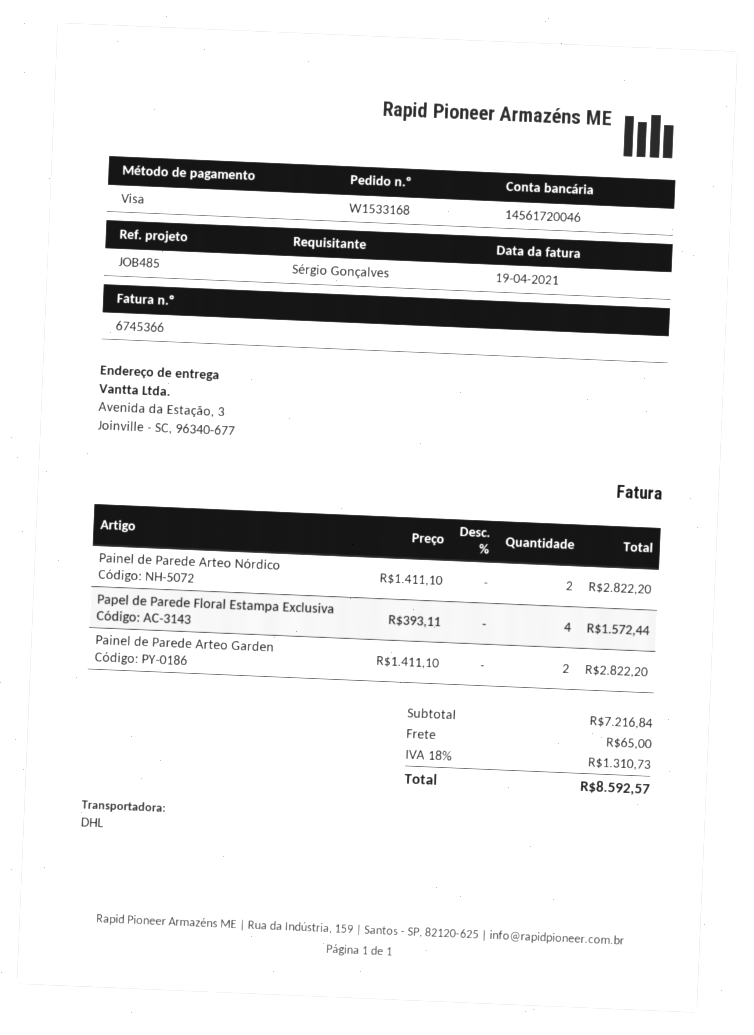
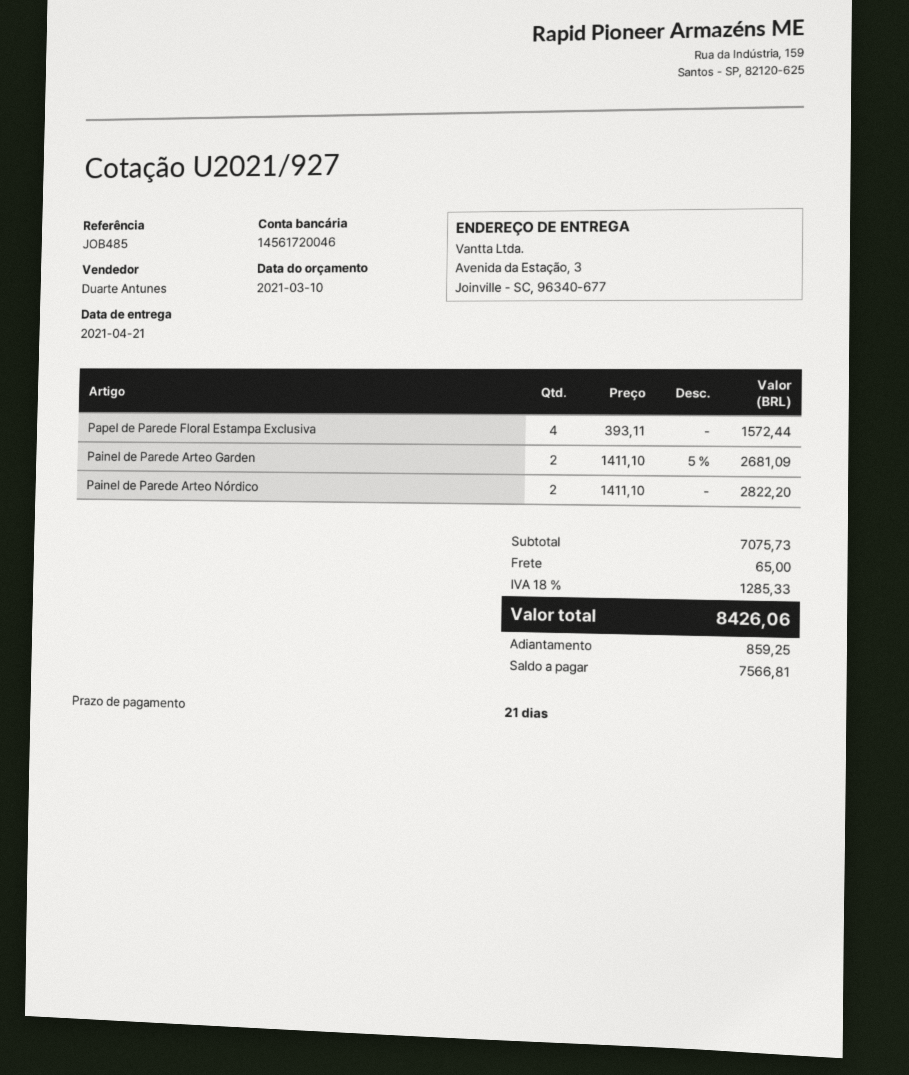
Painel de Parede Arteo Garden: 2 x 1411.10 = 2822.20 -> 2 x 1411.10 - 5% = 2681.09
subtotal: 7216.84 -> 7075.73
tax: 18% = 1310.73 -> 18% = 1285.33
total: 8592.57 -> 8426.06

